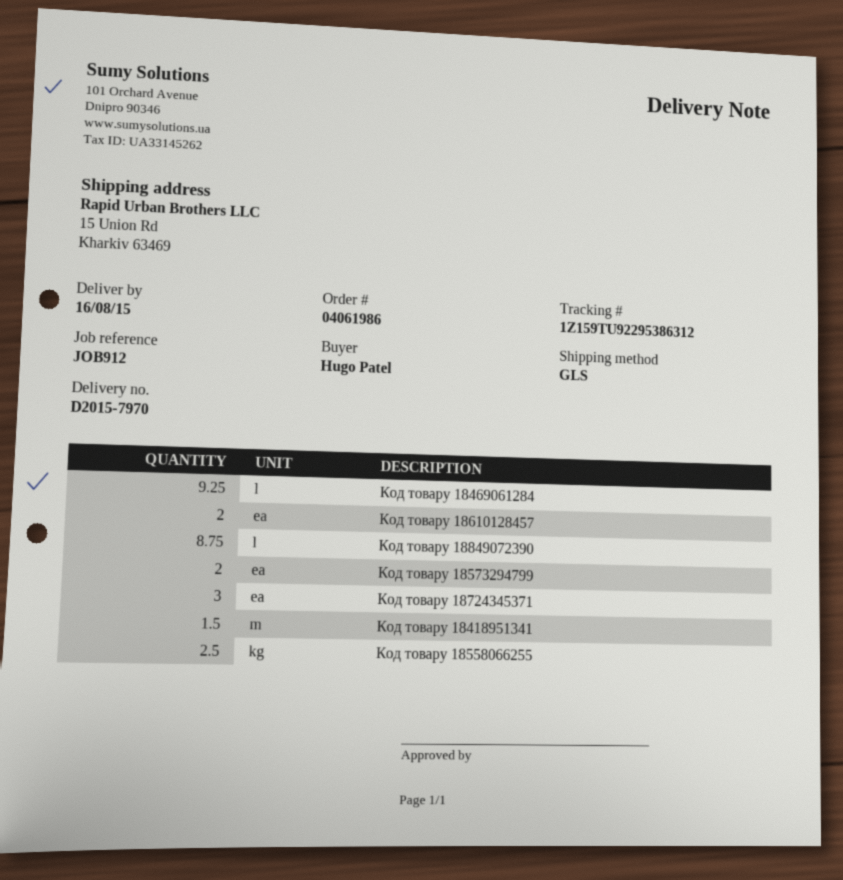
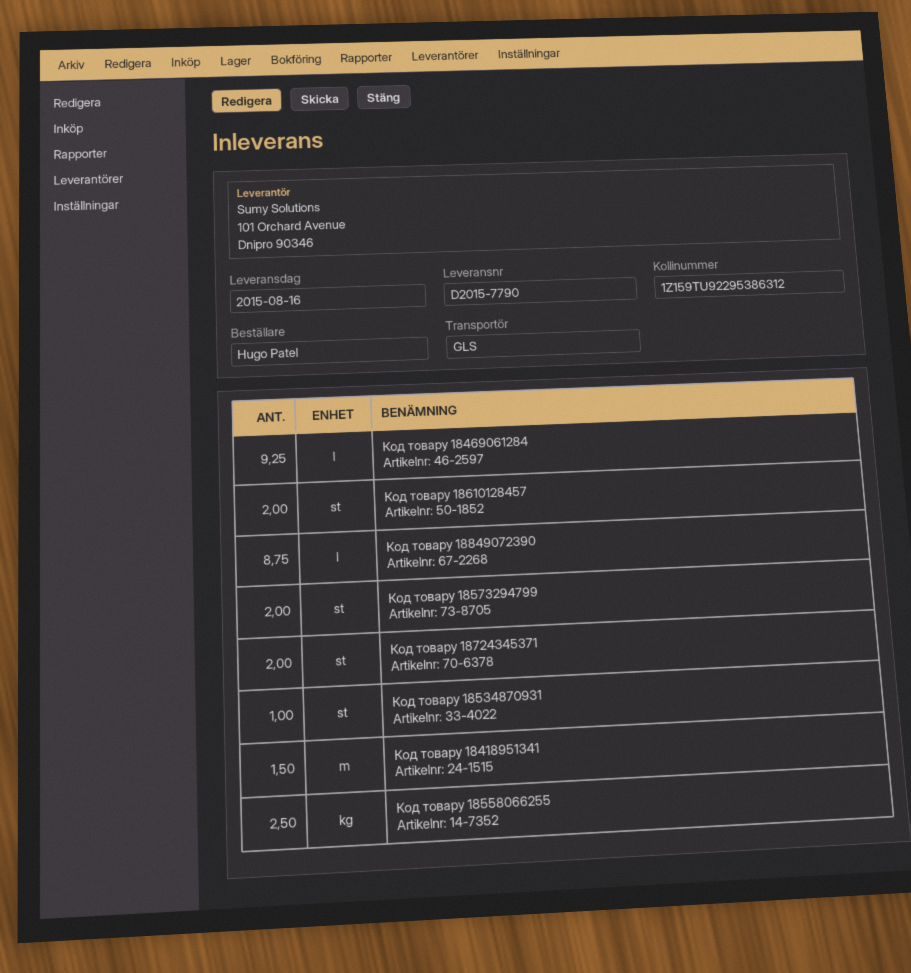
delivery note number: D2015-7970 -> D2015-7790
Код товару 18724345371: 3 -> 2
Код товару 18534870931: none -> 1

